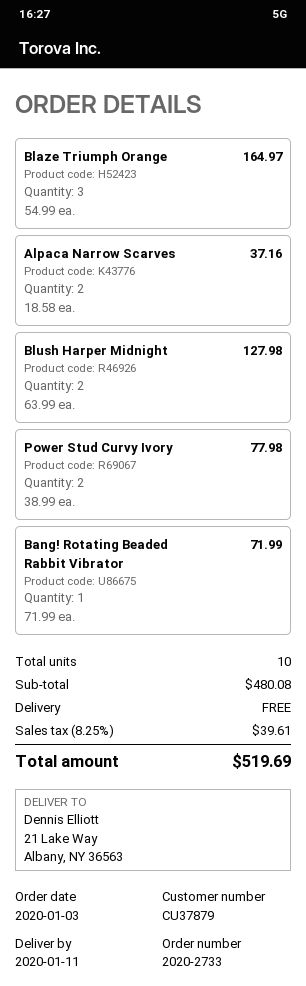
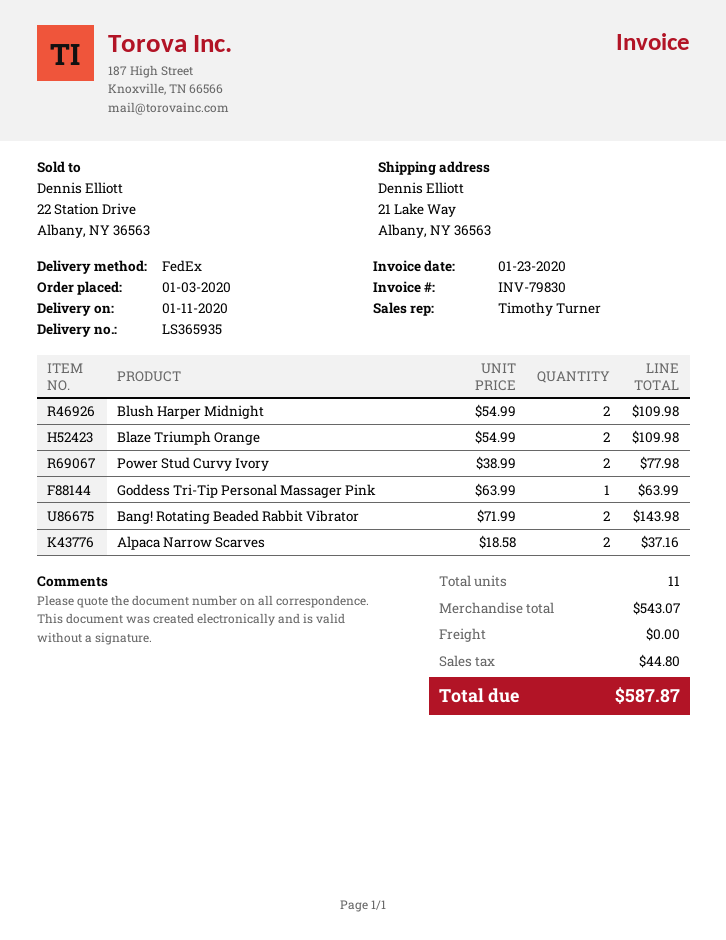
Blaze Triumph Orange: 3 x 54.99 = 164.97 -> 2 x 54.99 = 109.98
Blush Harper Midnight: 2 x 63.99 = 127.98 -> 2 x 54.99 = 109.98
Bang! Rotating Beaded Rabbit Vibrator: 1 x 71.99 = 71.99 -> 2 x 71.99 = 143.98
Goddess Tri-Tip Personal Massager Pink: none -> 1 x 63.99 = 63.99
total quantity: 10 -> 11
subtotal: 480.08 -> 543.07
tax: 39.61 -> 44.80
total: 519.69 -> 587.87

